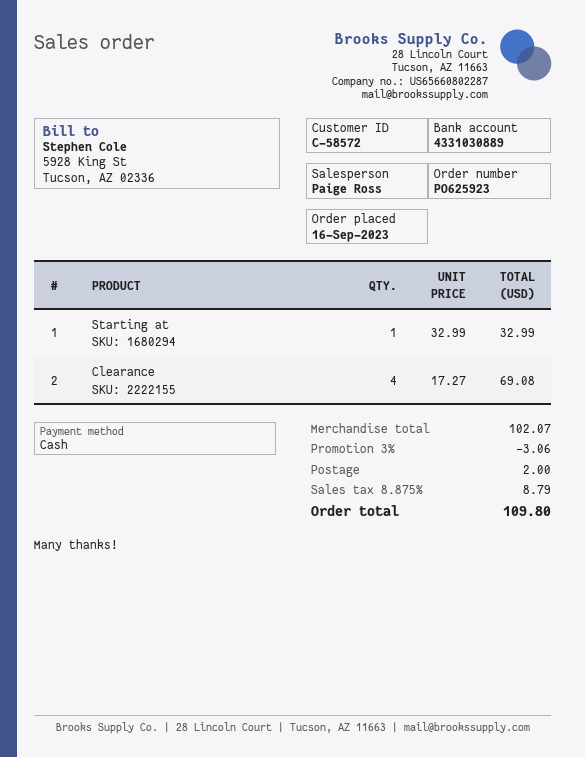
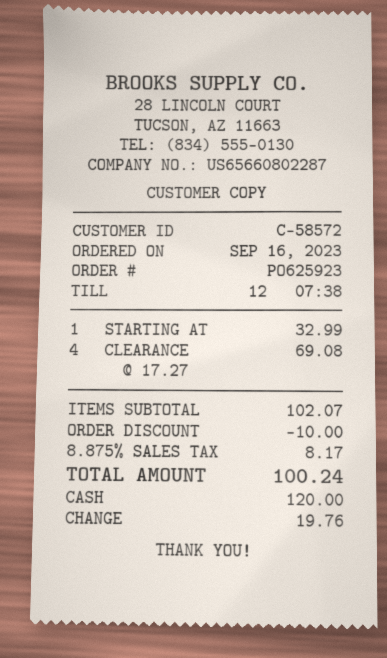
discount: 3.06 -> 10.00
shipping: 2.00 -> none
tax: 8.875% = 8.79 -> 8.875% = 8.17
total: 109.80 -> 100.24

